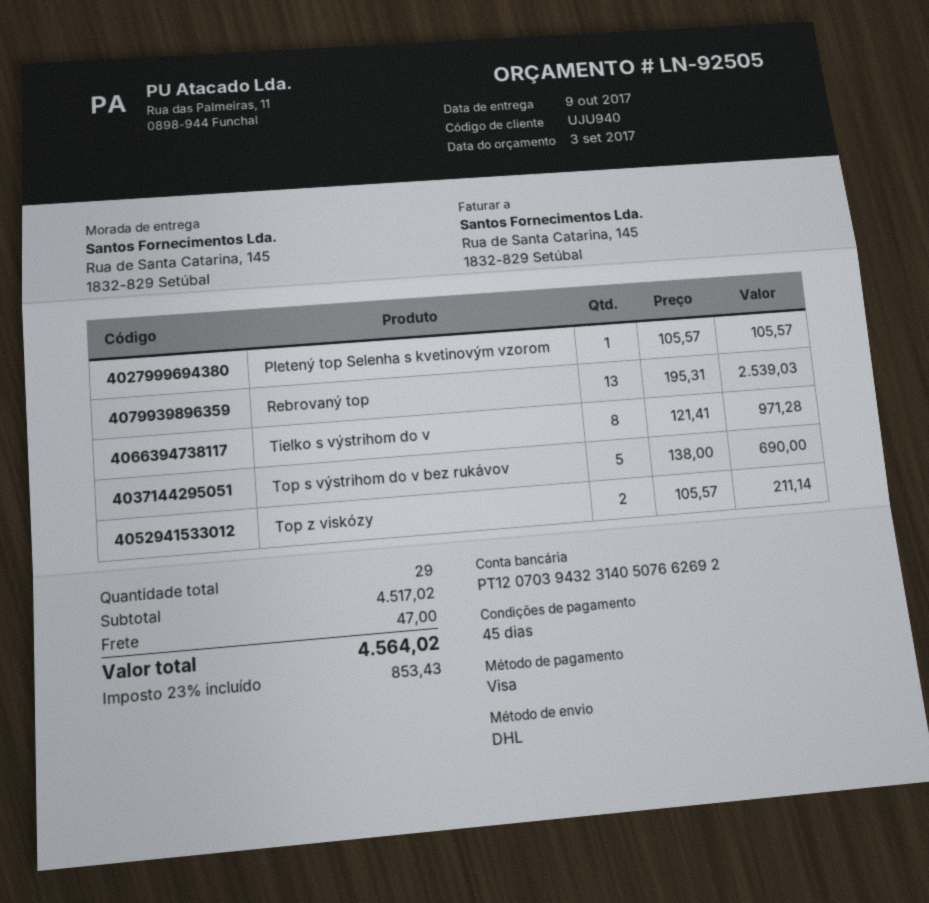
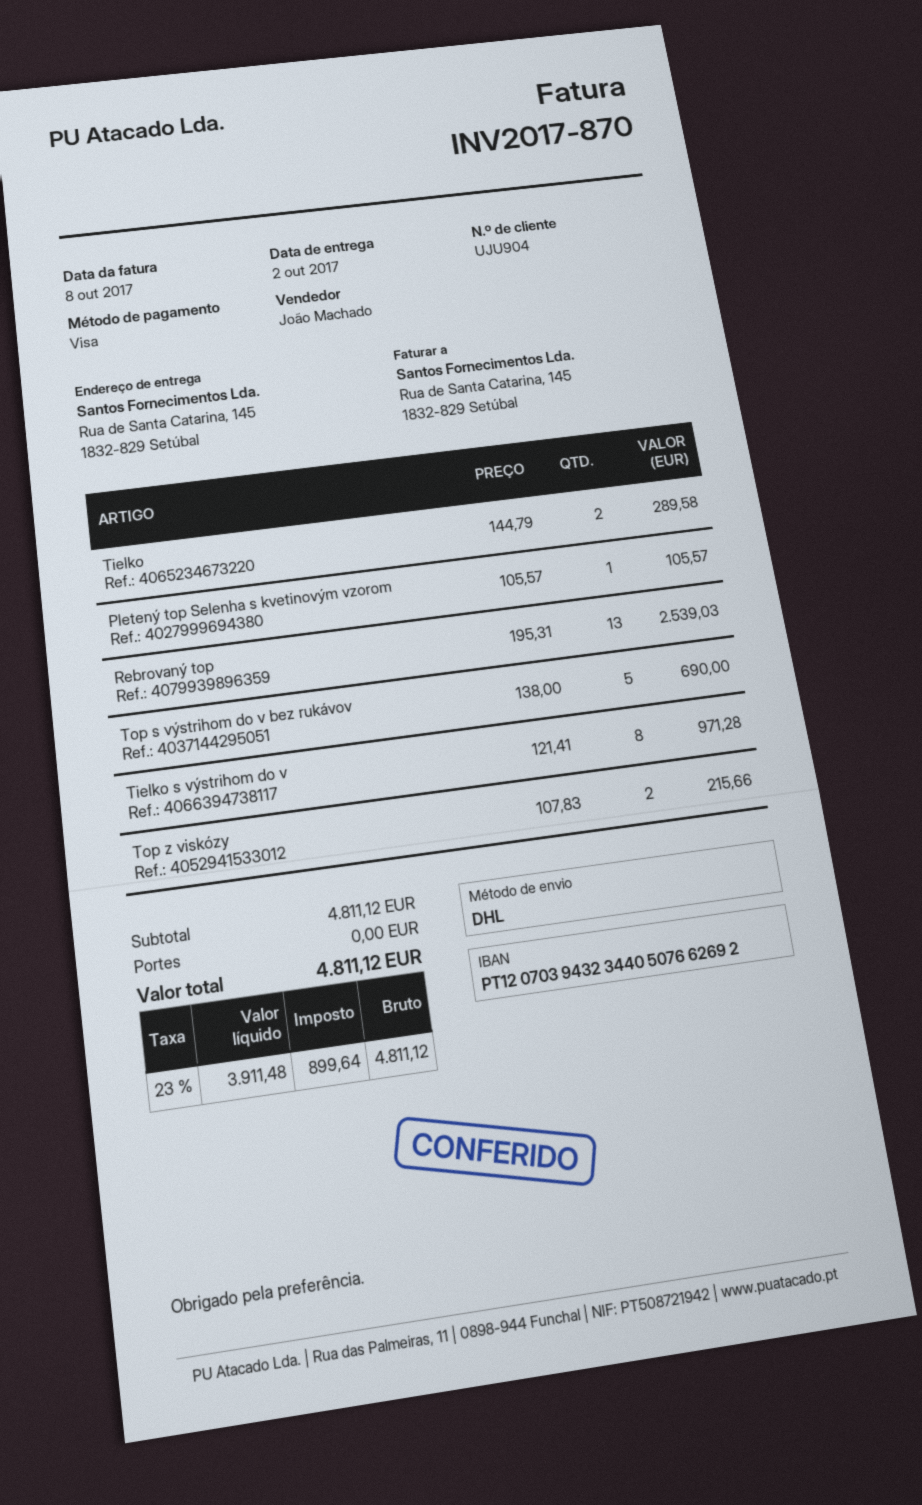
delivery date: 2017-10-09 -> 2017-10-02
customer number: UJU940 -> UJU904
bank account: PT12070394323140507662692 -> PT12070394323440507662692
Top z viskózy: 2 x 105.57 = 211.14 -> 2 x 107.83 = 215.66
Tielko: none -> 2 x 144.79 = 289.58
subtotal: 4517.02 -> 4811.12
shipping: 47.00 -> 0.00
tax: 23% = 853.43 -> 23% = 899.64
total: 4564.02 -> 4811.12

